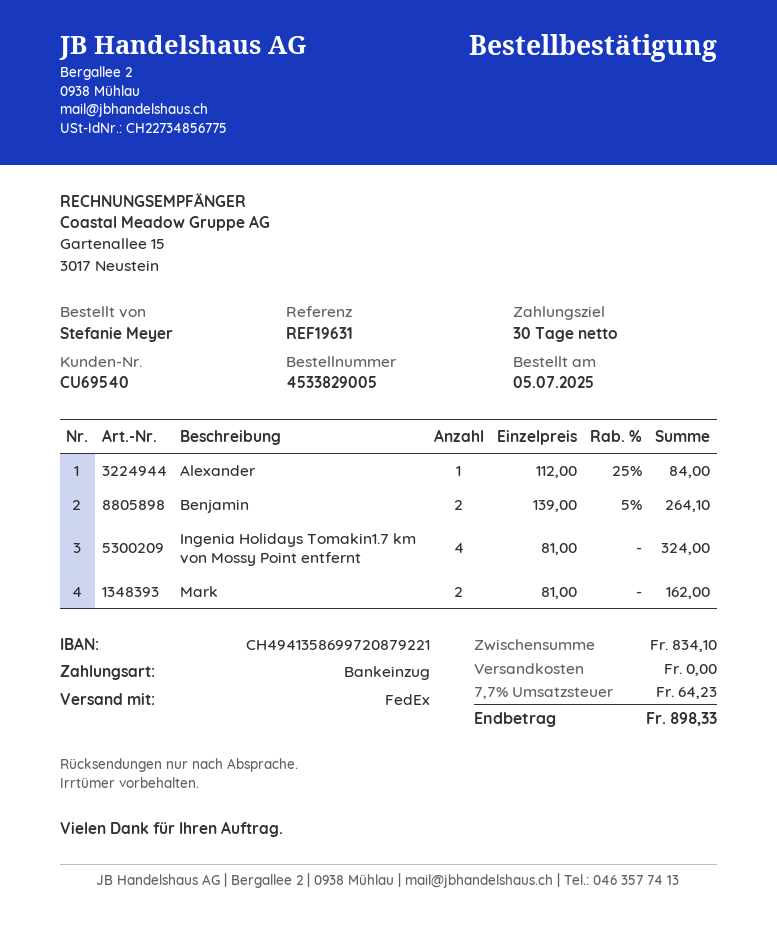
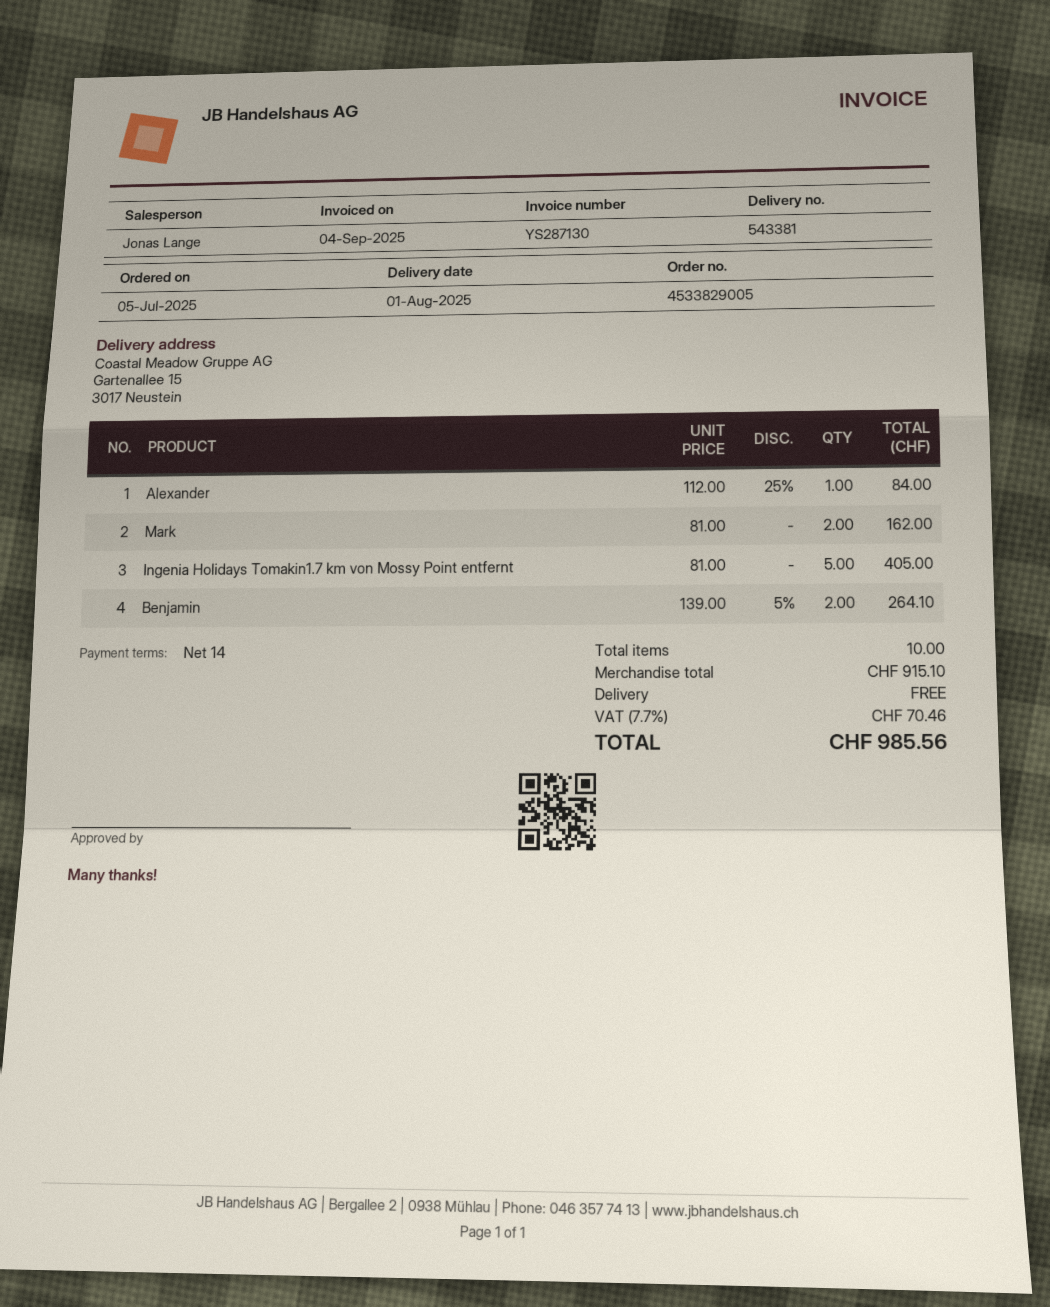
payment terms: 30 days -> 14 days
Ingenia Holidays Tomakin1.7 km von Mossy Point entfernt: 4 x 81.00 = 324.00 -> 5 x 81.00 = 405.00
subtotal: 834.10 -> 915.10
tax: 7.7% = 64.23 -> 7.7% = 70.46
total: 898.33 -> 985.56

